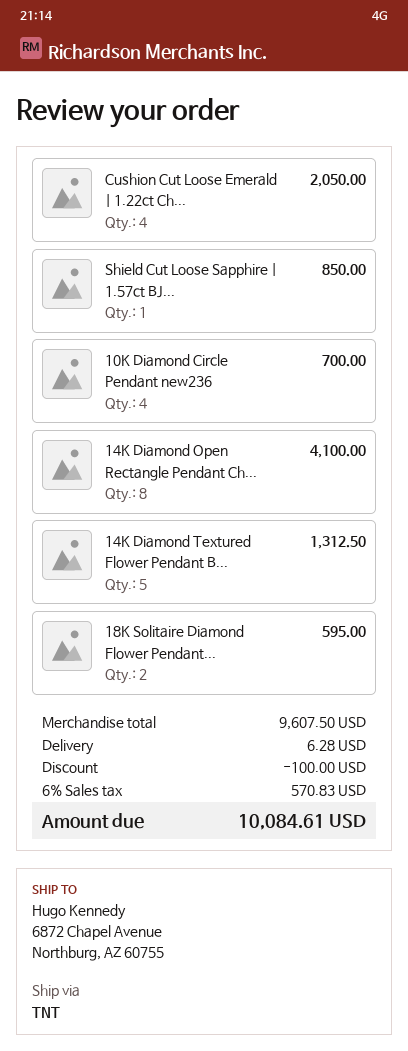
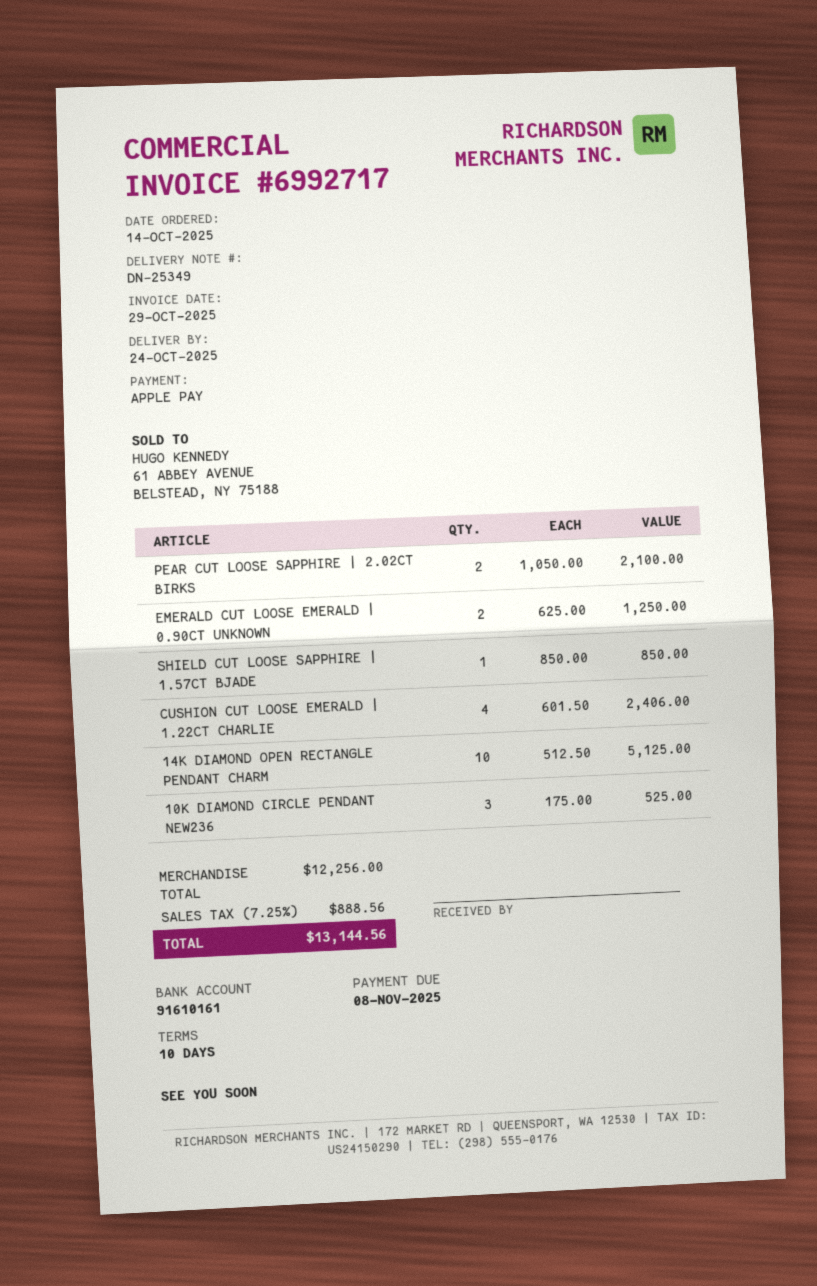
Cushion Cut Loose Emerald | 1.22ct Ch...: 4 for 2050.00 -> 4 for 2406.00
10K Diamond Circle Pendant new236: 4 for 700.00 -> 3 for 525.00
14K Diamond Open Rectangle Pendant Ch...: 8 for 4100.00 -> 10 for 5125.00
14K Diamond Textured Flower Pendant B...: 5 for 1312.50 -> none
18K Solitaire Diamond Flower Pendant...: 2 for 595.00 -> none
PEAR CUT LOOSE SAPPHIRE | 2.02CT BIRKS: none -> 2 for 2100.00
EMERALD CUT LOOSE EMERALD | 0.90CT UNKNOWN: none -> 2 for 1250.00
subtotal: 9607.50 -> 12256.00
discount: 100.00 -> none
shipping: 6.28 -> none
tax: 6% = 570.83 -> 7.25% = 888.56
total: 10084.61 -> 13144.56

